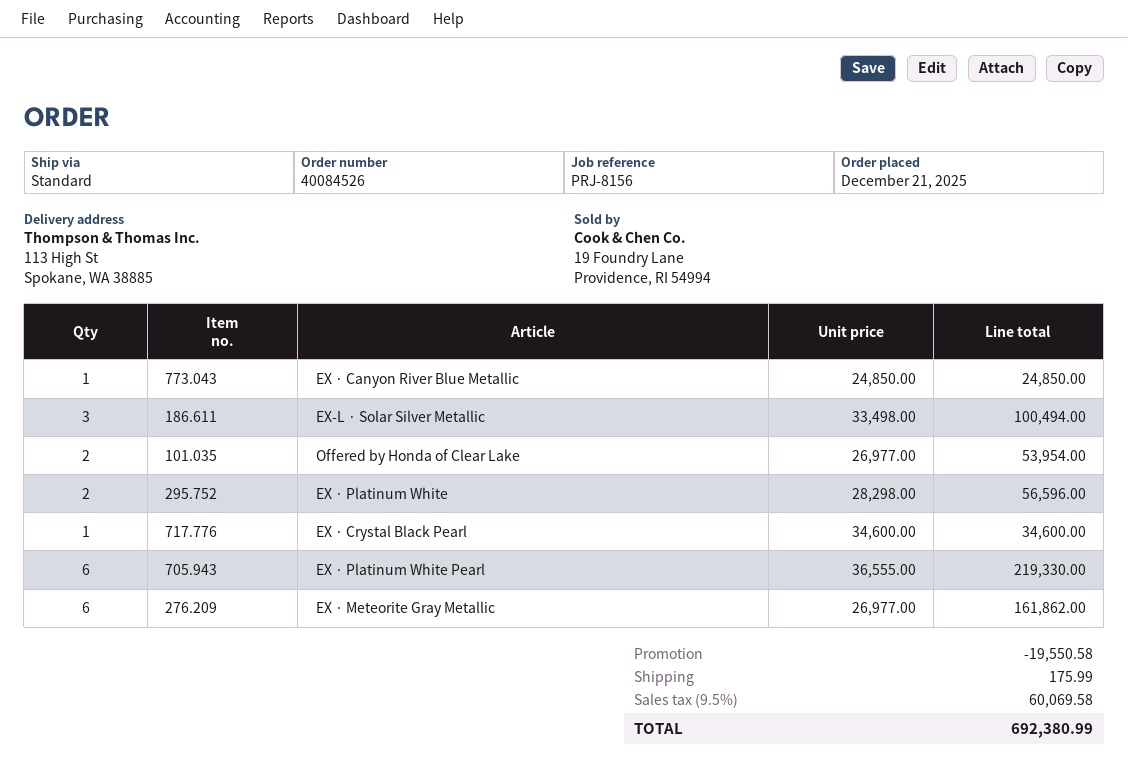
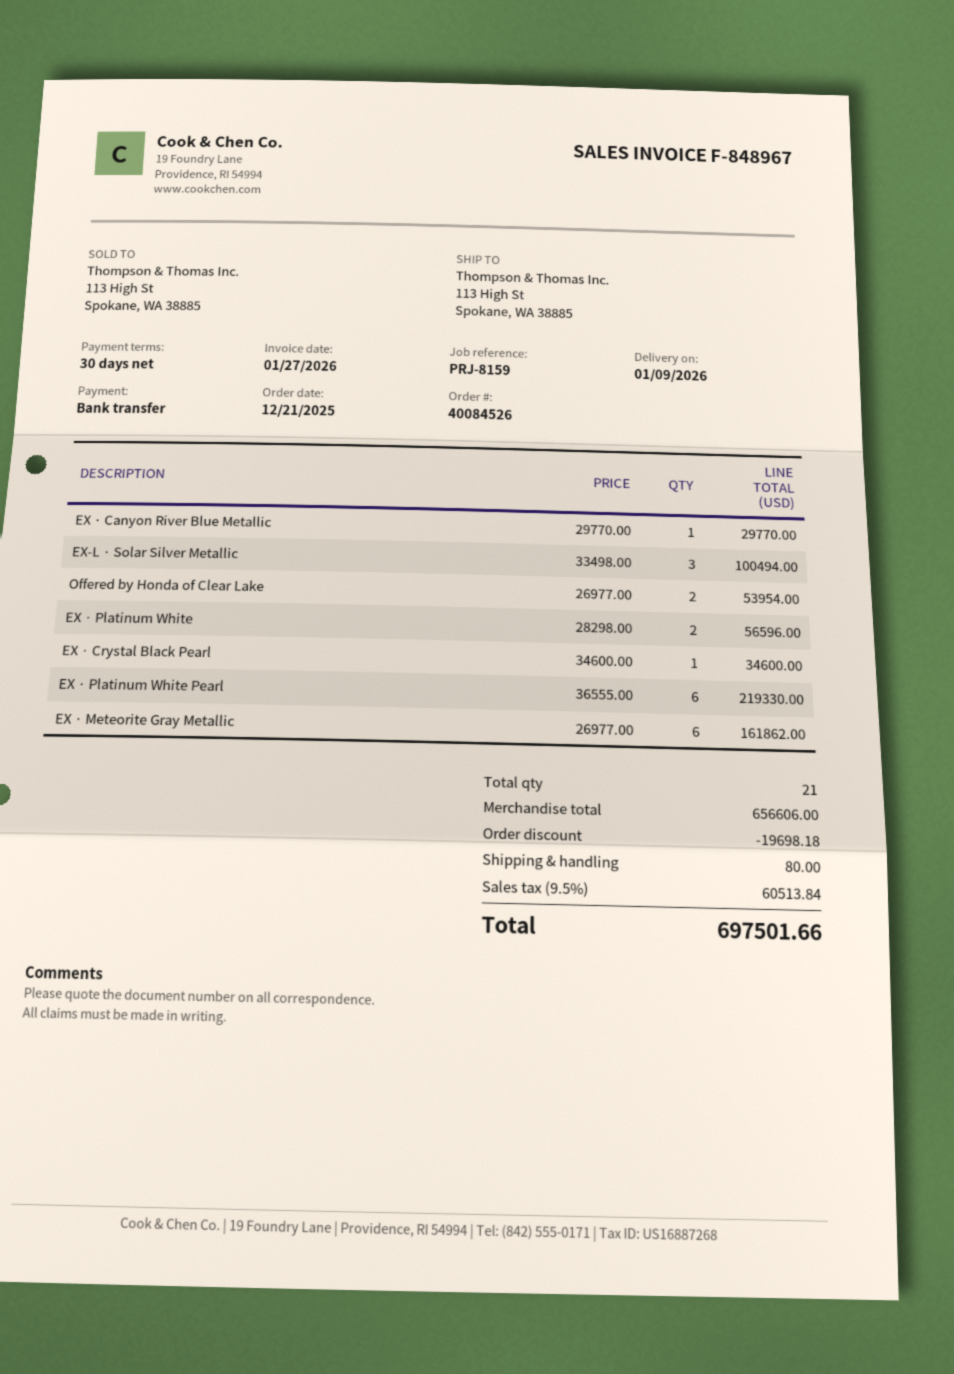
reference: PRJ-8156 -> PRJ-8159
EX · Canyon River Blue Metallic: 1 x 24850.00 = 24850.00 -> 1 x 29770.00 = 29770.00
discount: 19550.58 -> 19698.18
shipping: 175.99 -> 80.00
tax: 9.5% = 60069.58 -> 9.5% = 60513.84
total: 692380.99 -> 697501.66

